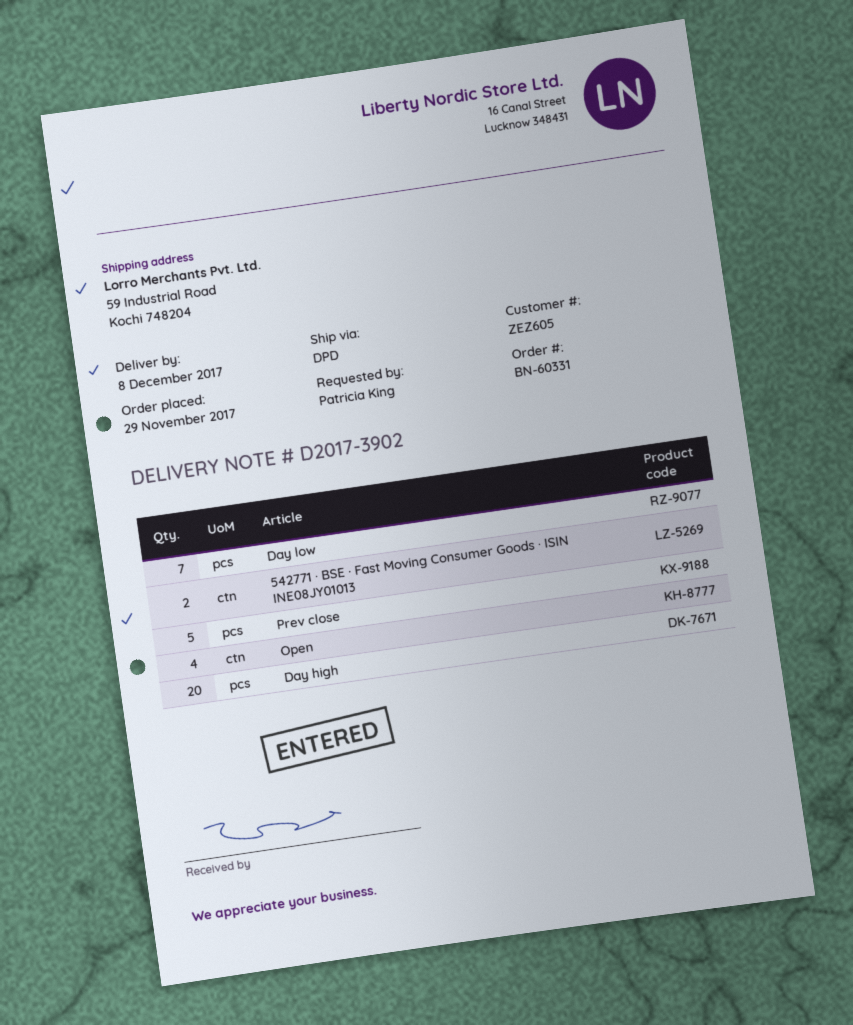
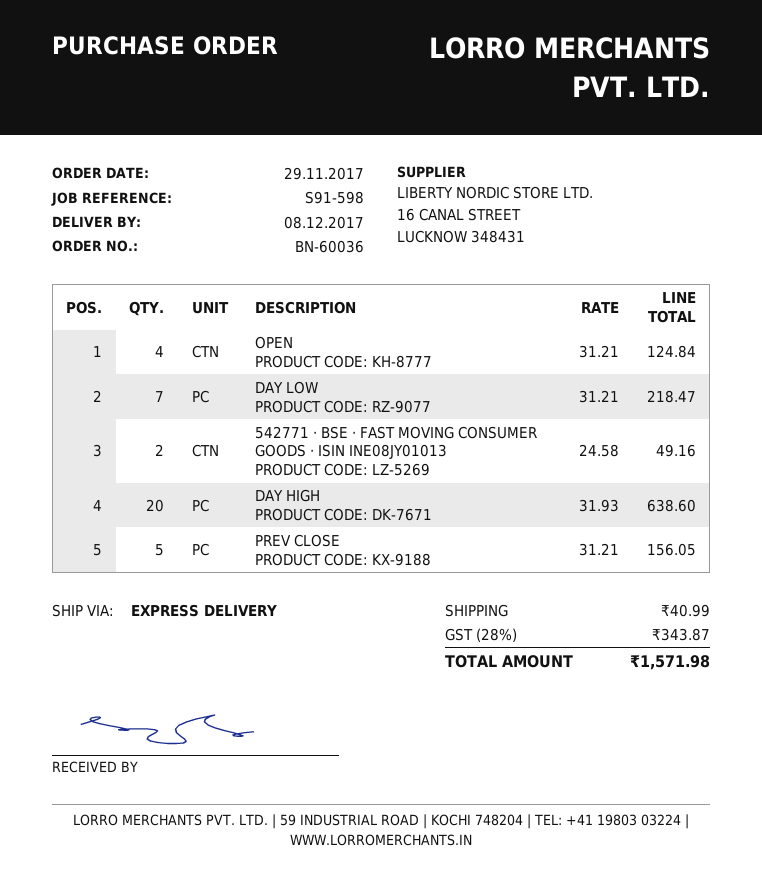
order number: BN-60331 -> BN-60036
shipping method: DPD -> express

